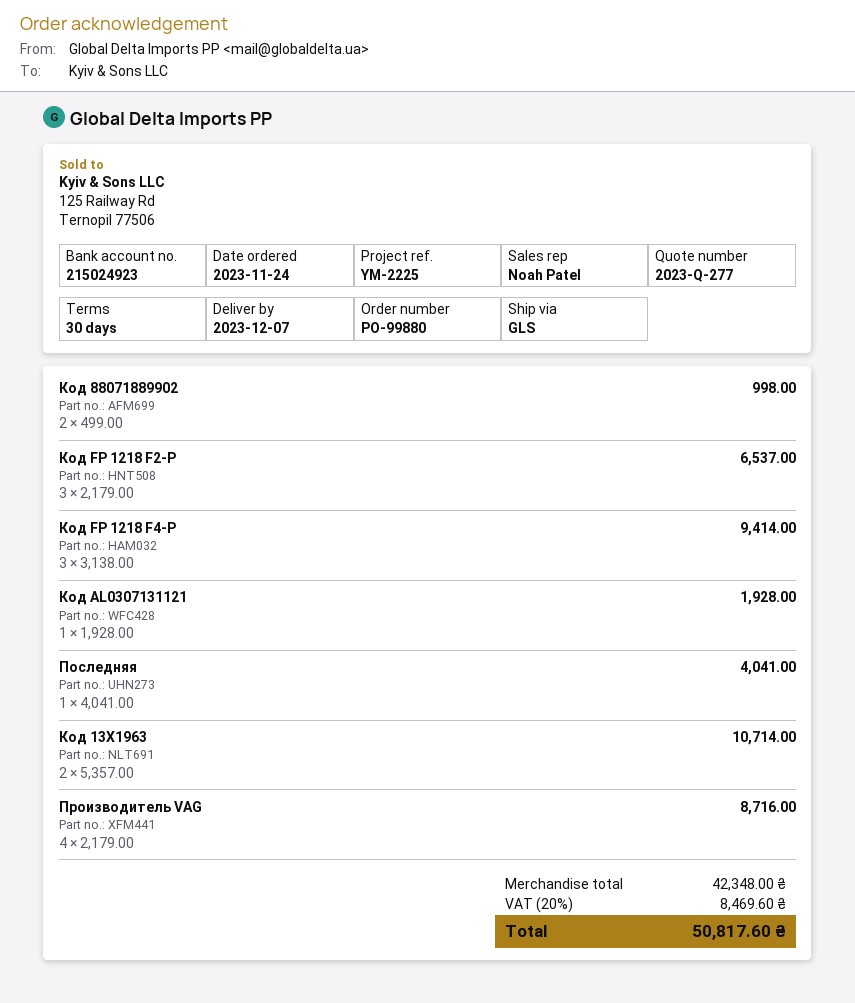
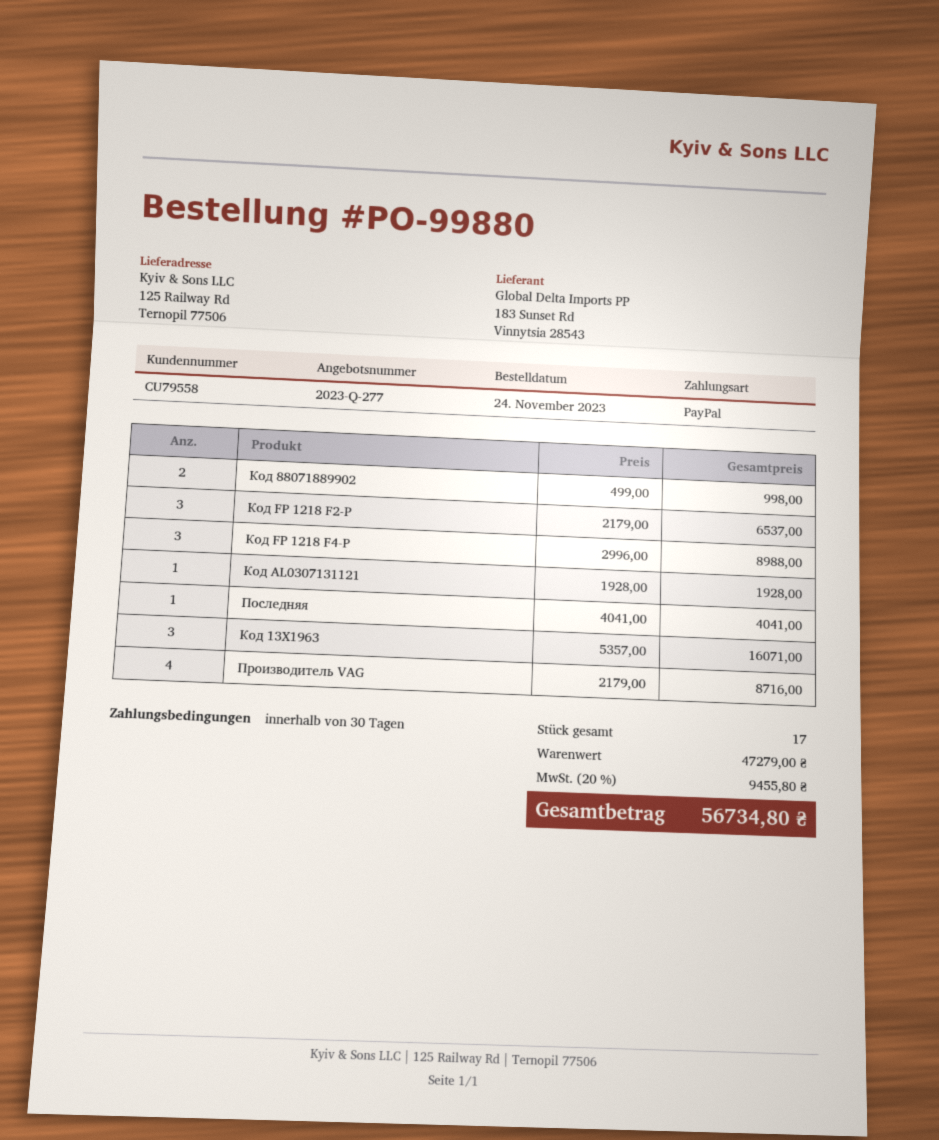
Код FP 1218 F4-P: 3 x 3138.00 = 9414.00 -> 3 x 2996.00 = 8988.00
Код 13X1963: 2 x 5357.00 = 10714.00 -> 3 x 5357.00 = 16071.00
subtotal: 42348.00 -> 47279.00
tax: 20% = 8469.60 -> 20% = 9455.80
total: 50817.60 -> 56734.80

